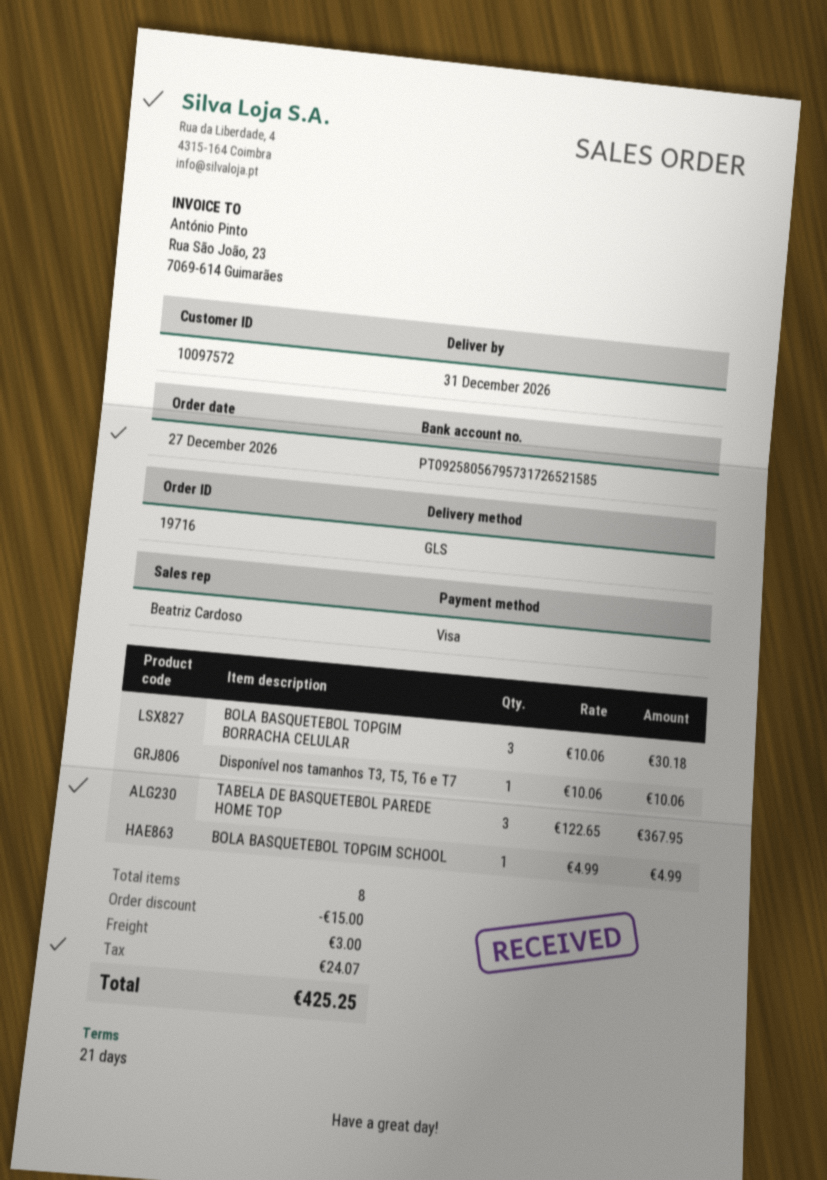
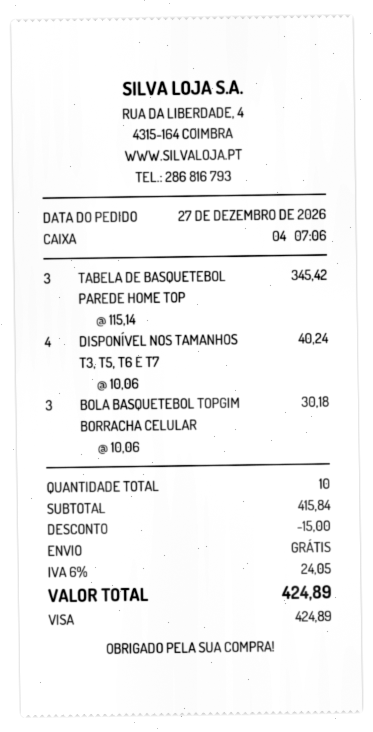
Disponível nos tamanhos T3, T5, T6 e T7: 1 x 10.06 = 10.06 -> 4 x 10.06 = 40.24
TABELA DE BASQUETEBOL PAREDE HOME TOP: 3 x 122.65 = 367.95 -> 3 x 115.14 = 345.42
BOLA BASQUETEBOL TOPGIM SCHOOL: 1 x 4.99 = 4.99 -> none
total quantity: 8 -> 10
shipping: 3.00 -> 0.00
tax: 24.07 -> 24.05
total: 425.25 -> 424.89

